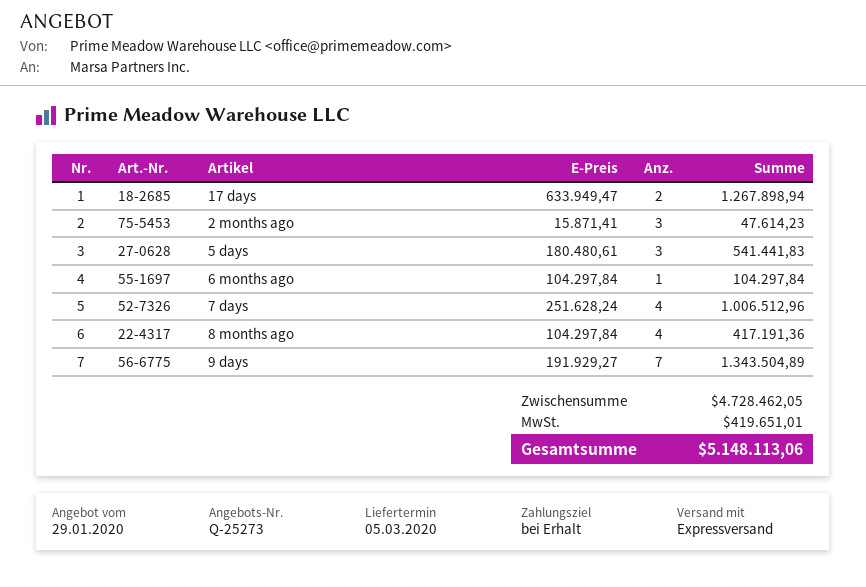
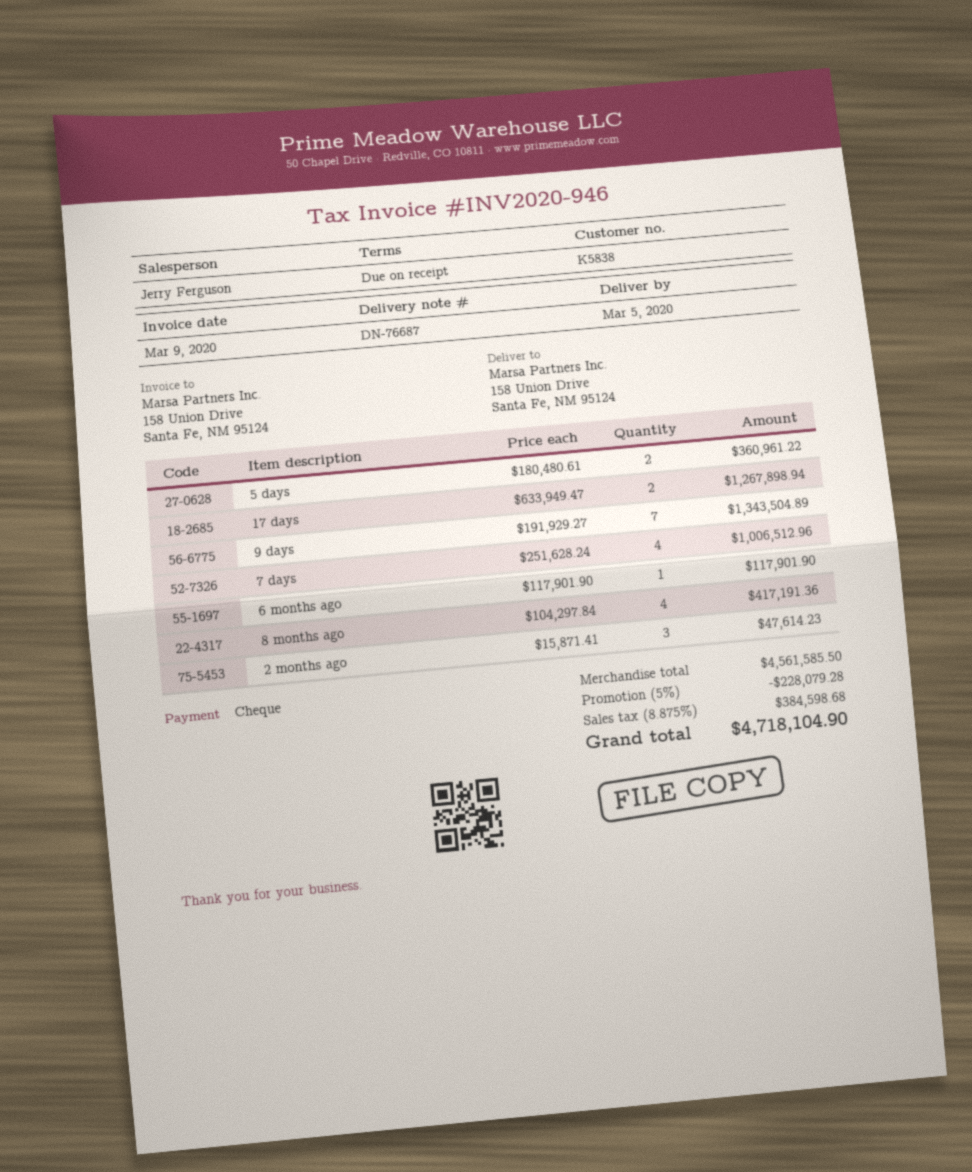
5 days: 3 x 180480.61 = 541441.83 -> 2 x 180480.61 = 360961.22
6 months ago: 1 x 104297.84 = 104297.84 -> 1 x 117901.90 = 117901.90
subtotal: 4728462.05 -> 4561585.50
discount: none -> 5% = 228079.28
tax: 419651.01 -> 384598.68
total: 5148113.06 -> 4718104.90

